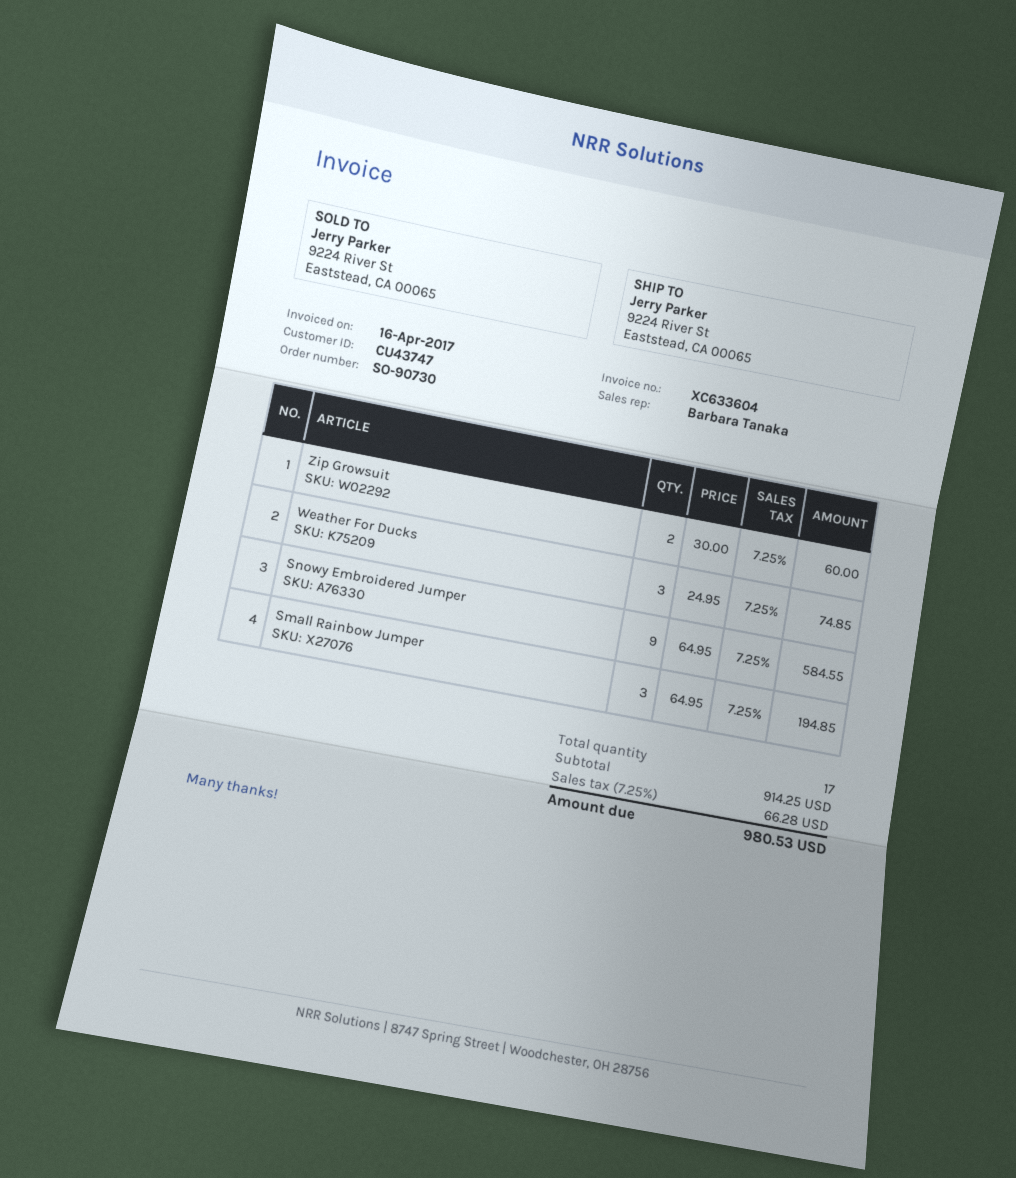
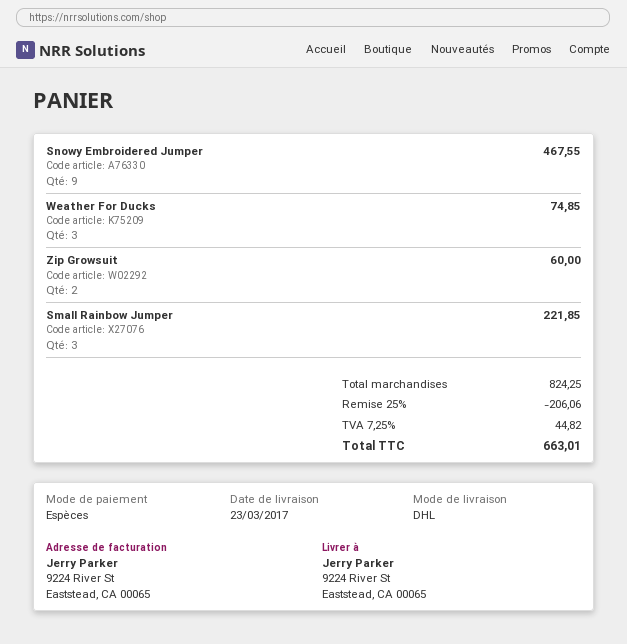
Snowy Embroidered Jumper: 9 for 584.55 -> 9 for 467.55
Small Rainbow Jumper: 3 for 194.85 -> 3 for 221.85
subtotal: 914.25 -> 824.25
discount: none -> 25% = 206.06
tax: 7.25% = 66.28 -> 7.25% = 44.82
total: 980.53 -> 663.01

